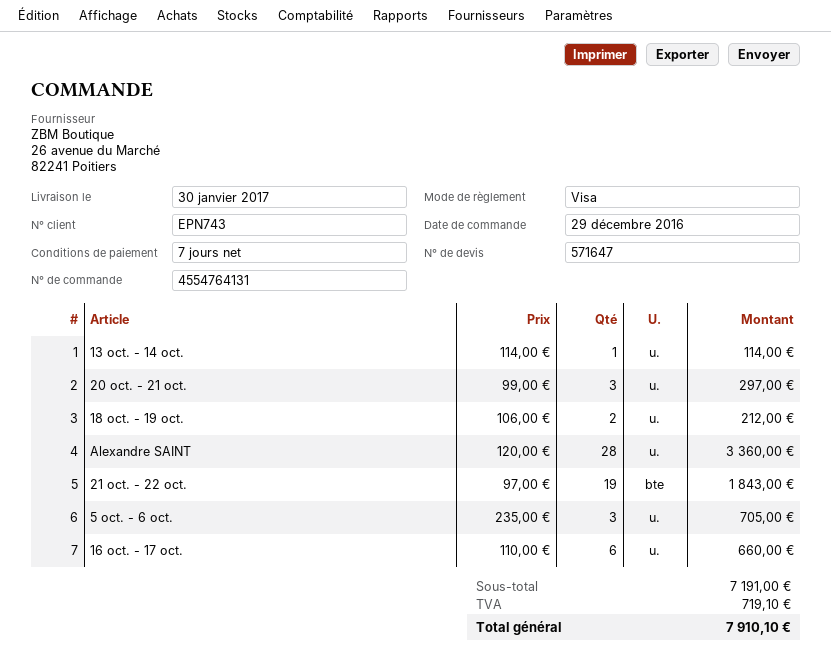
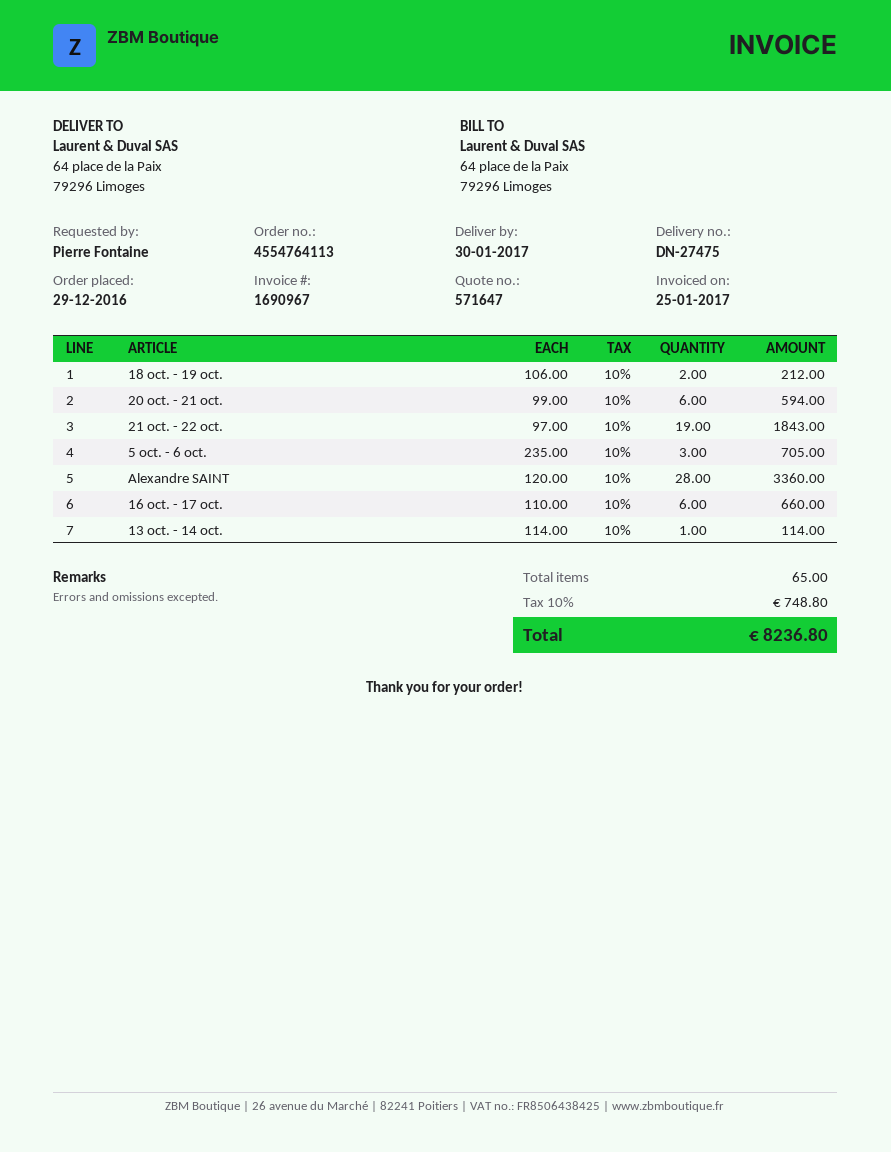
order number: 4554764131 -> 4554764113
20 oct. - 21 oct.: 3 x 99.00 = 297.00 -> 6 x 99.00 = 594.00
tax: 719.10 -> 748.80
total: 7910.10 -> 8236.80

